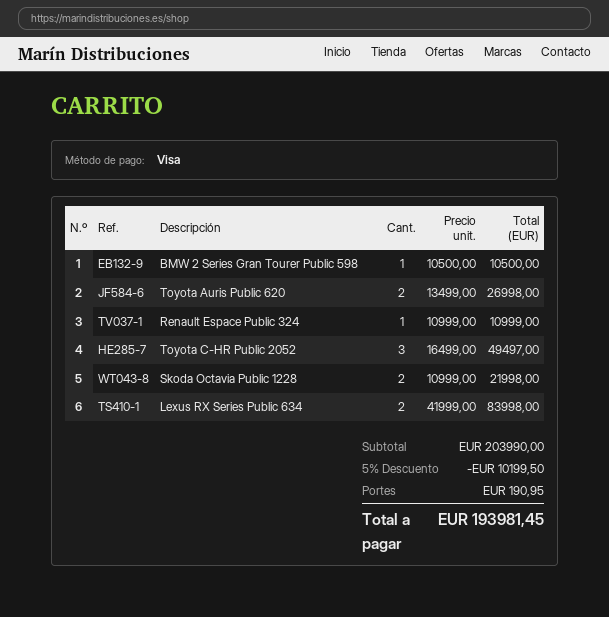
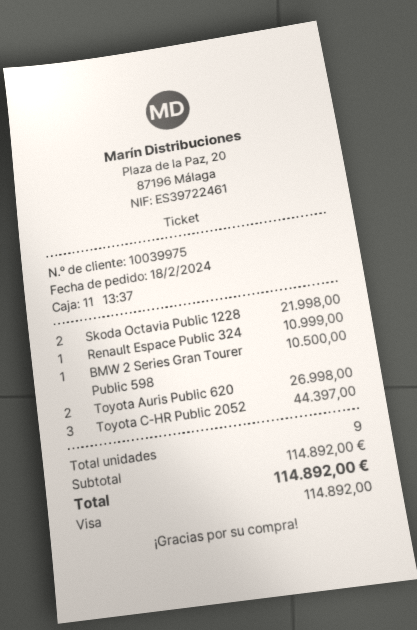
Toyota C-HR Public 2052: 3 for 49497.00 -> 3 for 44397.00
Lexus RX Series Public 634: 2 for 83998.00 -> none
subtotal: 203990.00 -> 114892.00
discount: 5% = 10199.50 -> none
shipping: 190.95 -> none
total: 193981.45 -> 114892.00

